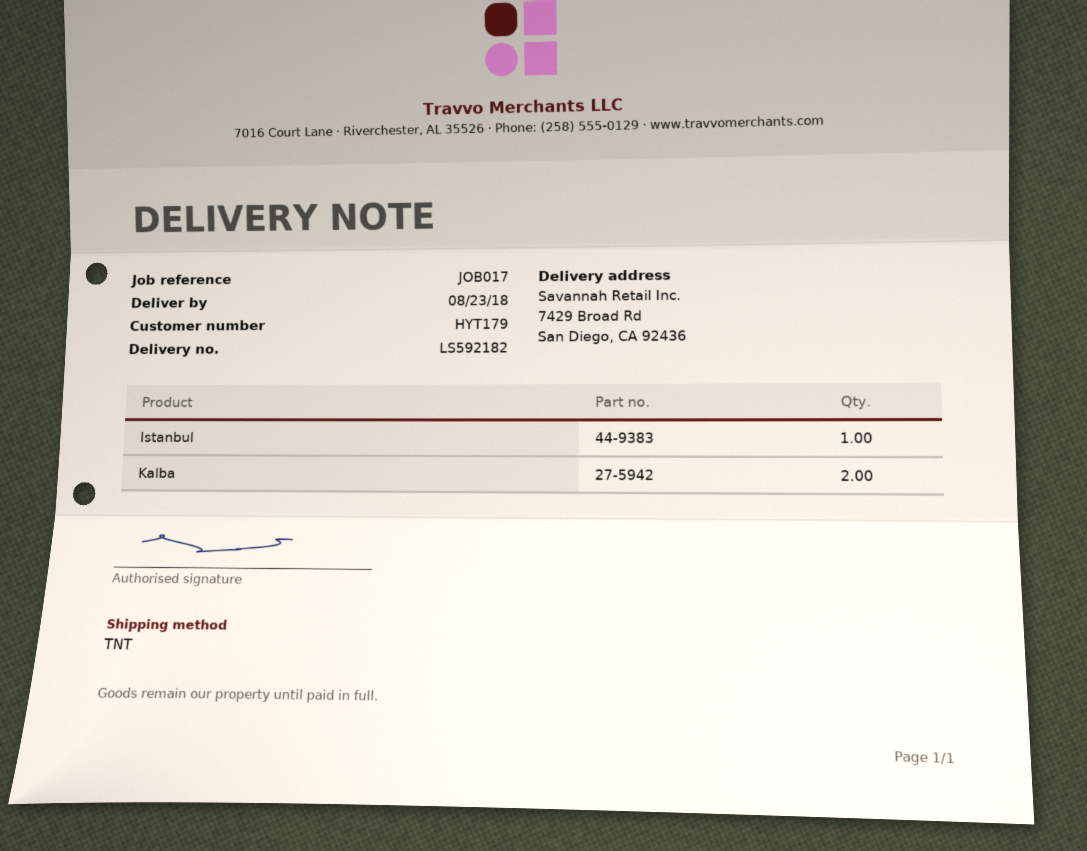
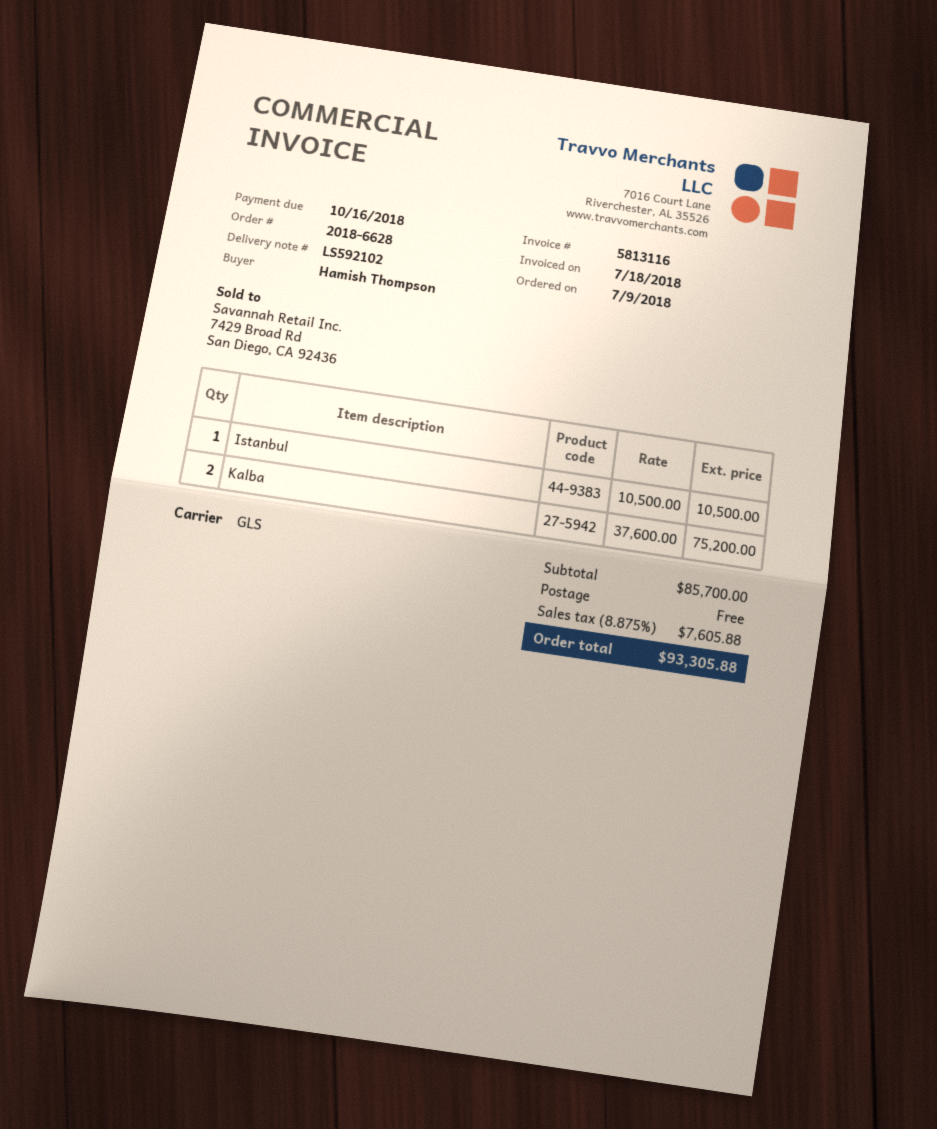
delivery note number: LS592182 -> LS592102
shipping method: TNT -> GLS

